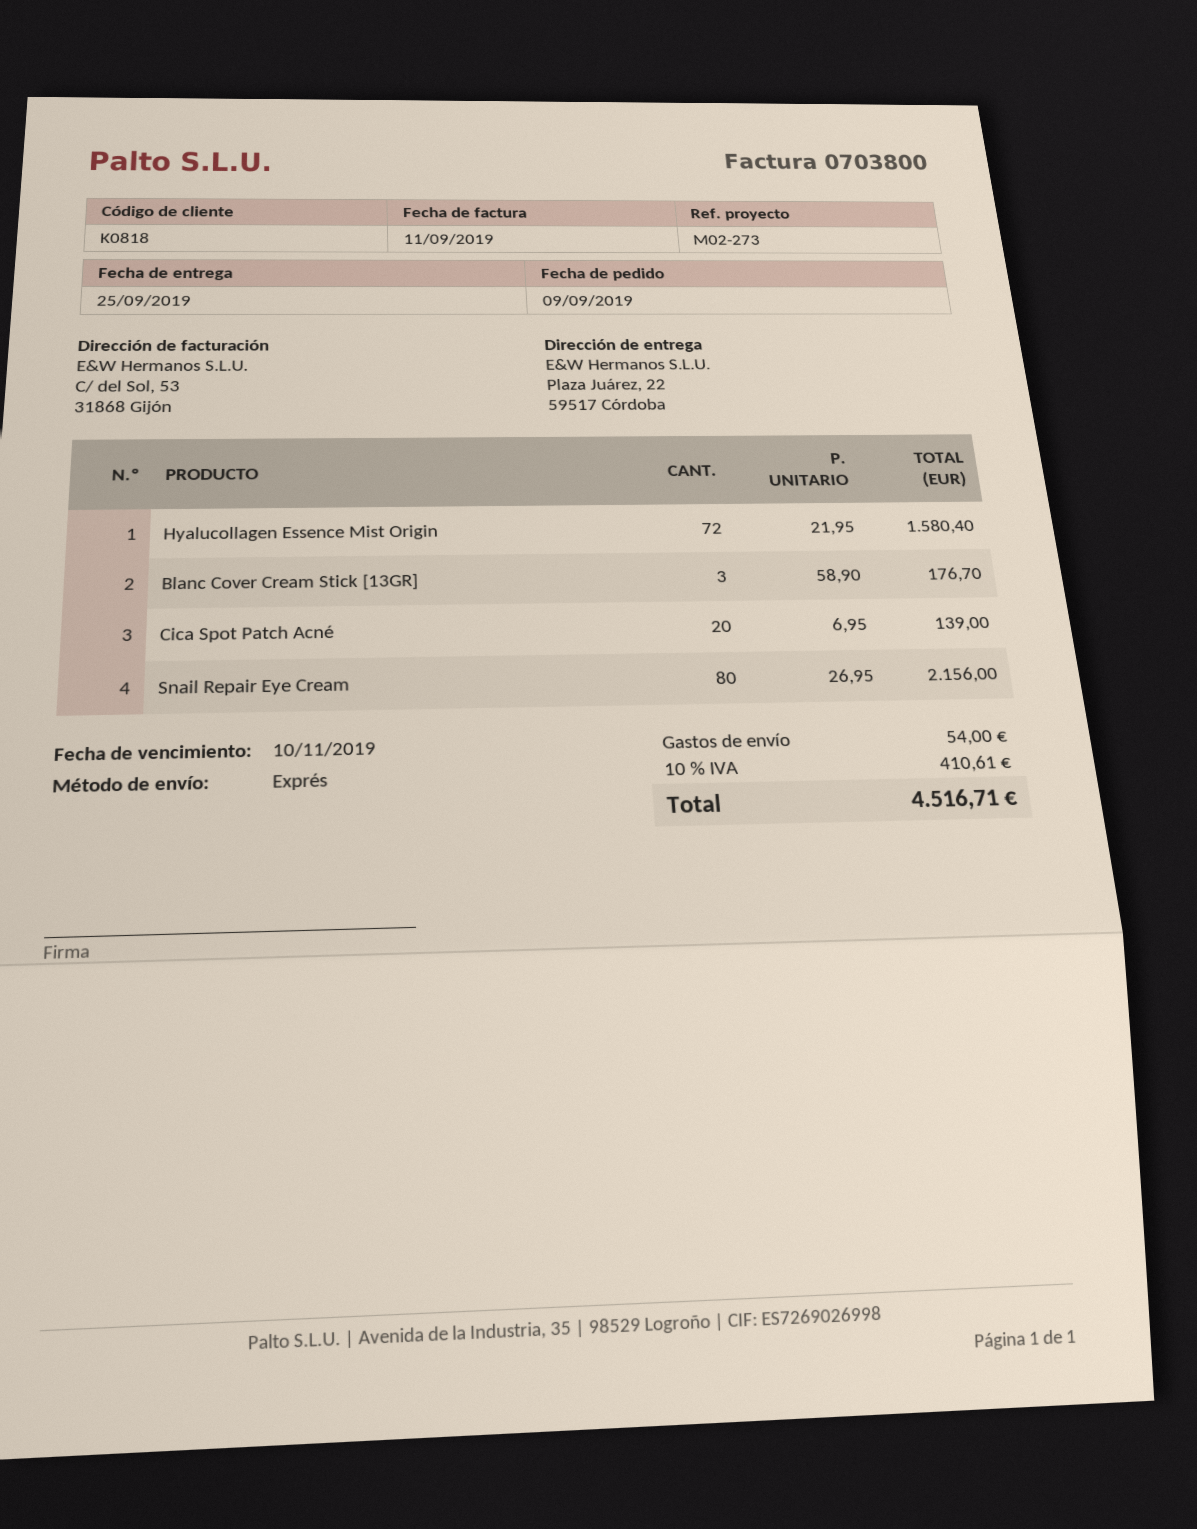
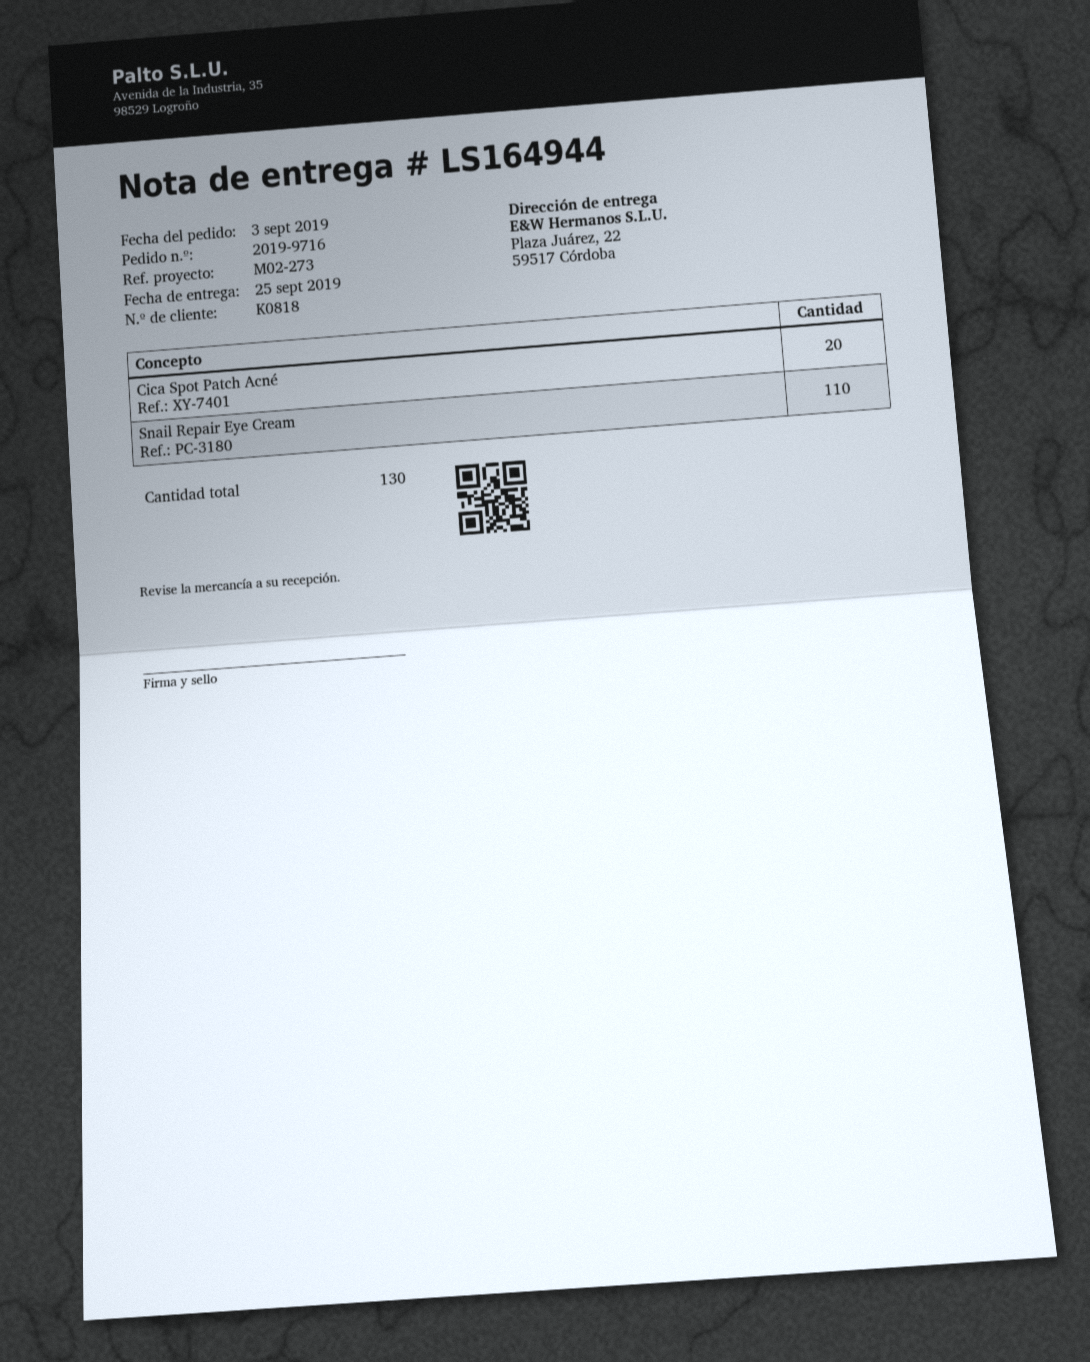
order date: 2019-09-09 -> 2019-09-03
Hyalucollagen Essence Mist Origin: 72 -> none
Blanc Cover Cream Stick [13GR]: 3 -> none
Snail Repair Eye Cream: 80 -> 110

